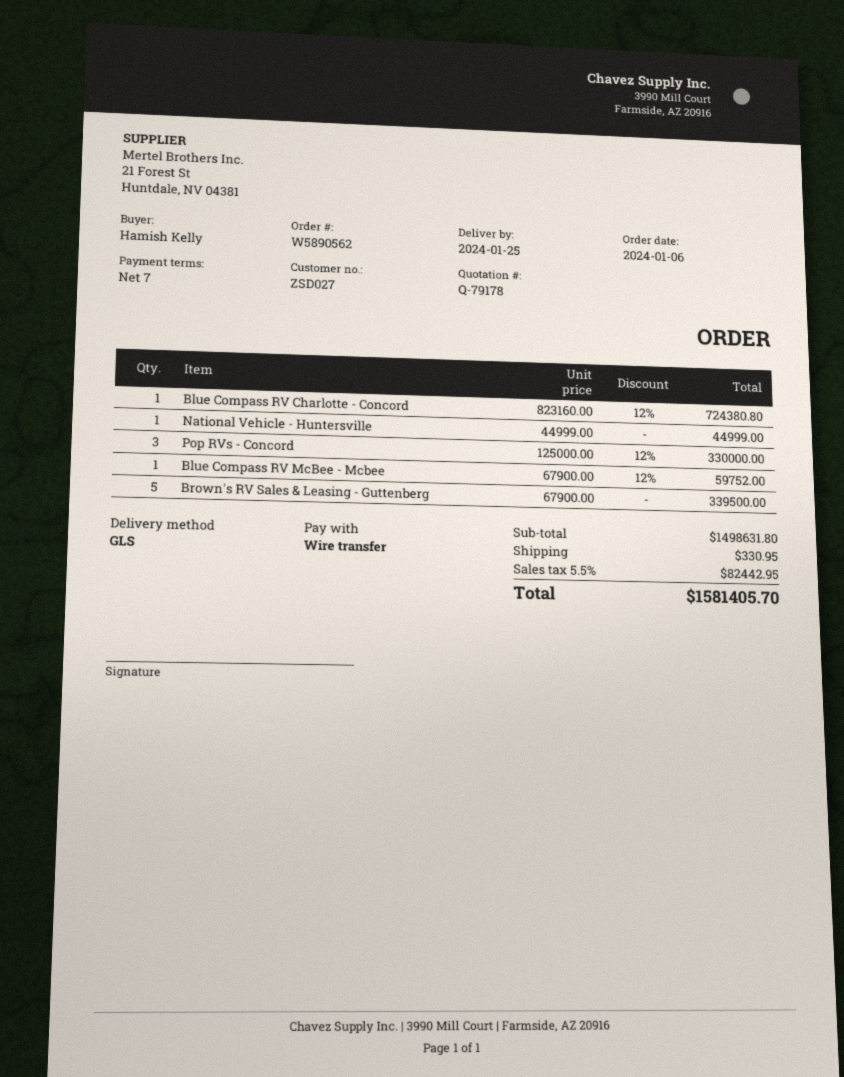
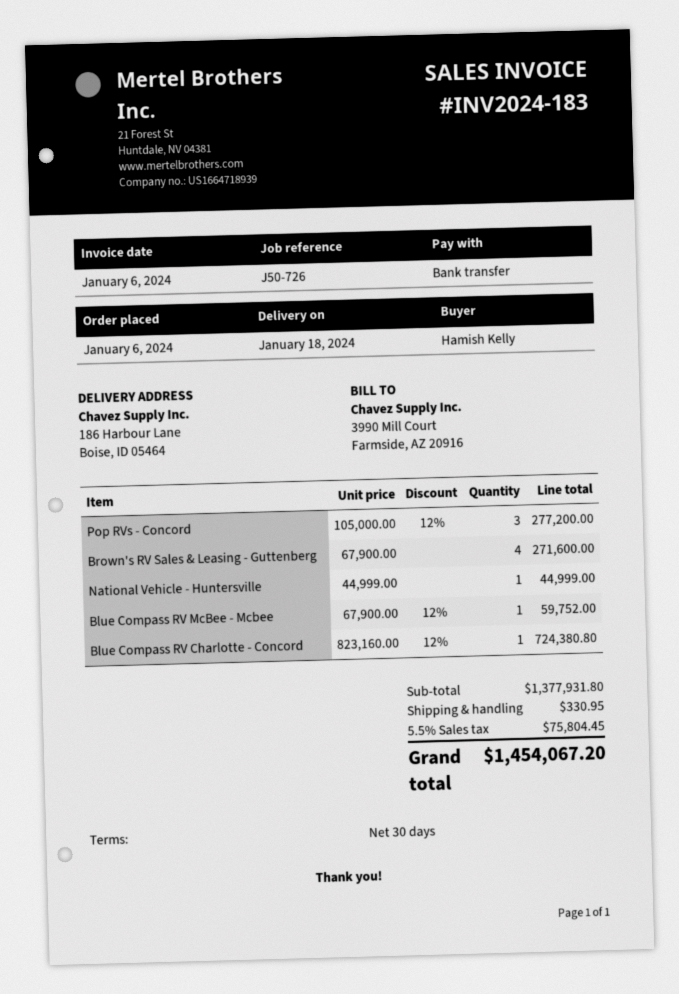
delivery date: 2024-01-25 -> 2024-01-18
payment terms: 7 days -> 30 days
Pop RVs - Concord: 3 x 125000.00 - 12% = 330000.00 -> 3 x 105000.00 - 12% = 277200.00
Brown's RV Sales & Leasing - Guttenberg: 5 x 67900.00 = 339500.00 -> 4 x 67900.00 = 271600.00
subtotal: 1498631.80 -> 1377931.80
tax: 5.5% = 82442.95 -> 5.5% = 75804.45
total: 1581405.70 -> 1454067.20

